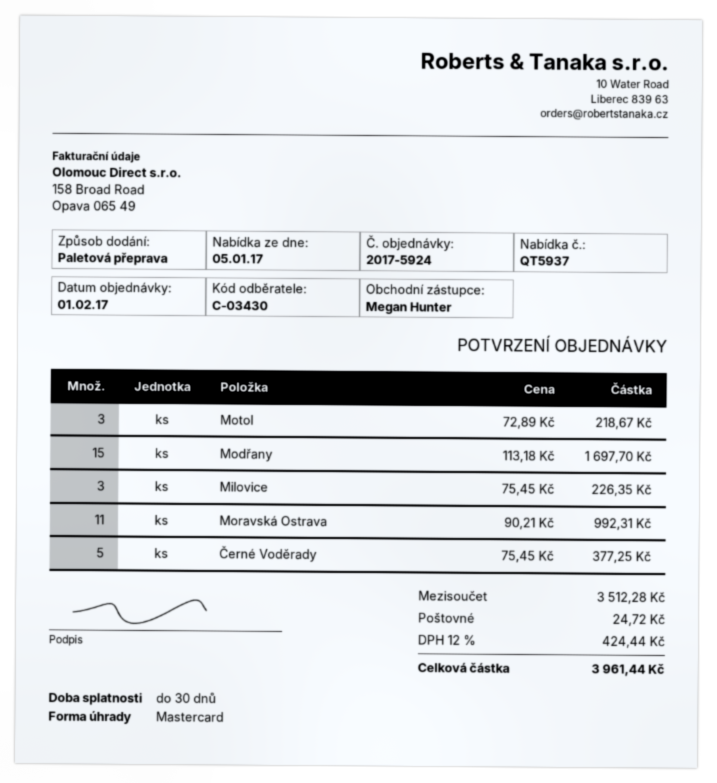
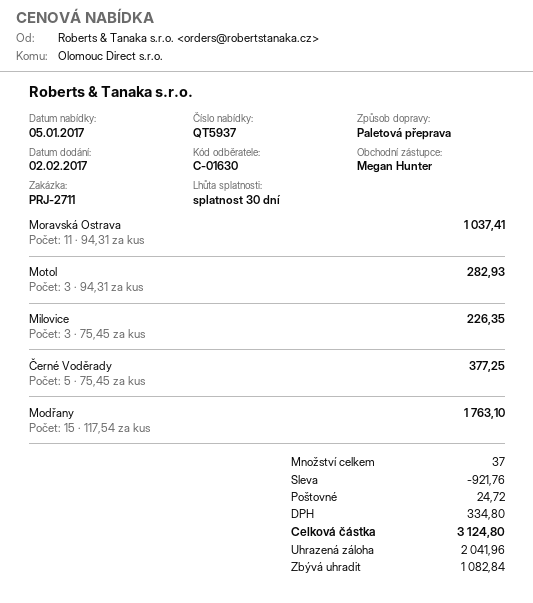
customer number: C-03430 -> C-01630
Motol: 3 x 72.89 = 218.67 -> 3 x 94.31 = 282.93
Modřany: 15 x 113.18 = 1697.70 -> 15 x 117.54 = 1763.10
Moravská Ostrava: 11 x 90.21 = 992.31 -> 11 x 94.31 = 1037.41
discount: none -> 921.76
tax: 424.44 -> 334.80
total: 3961.44 -> 3124.80

